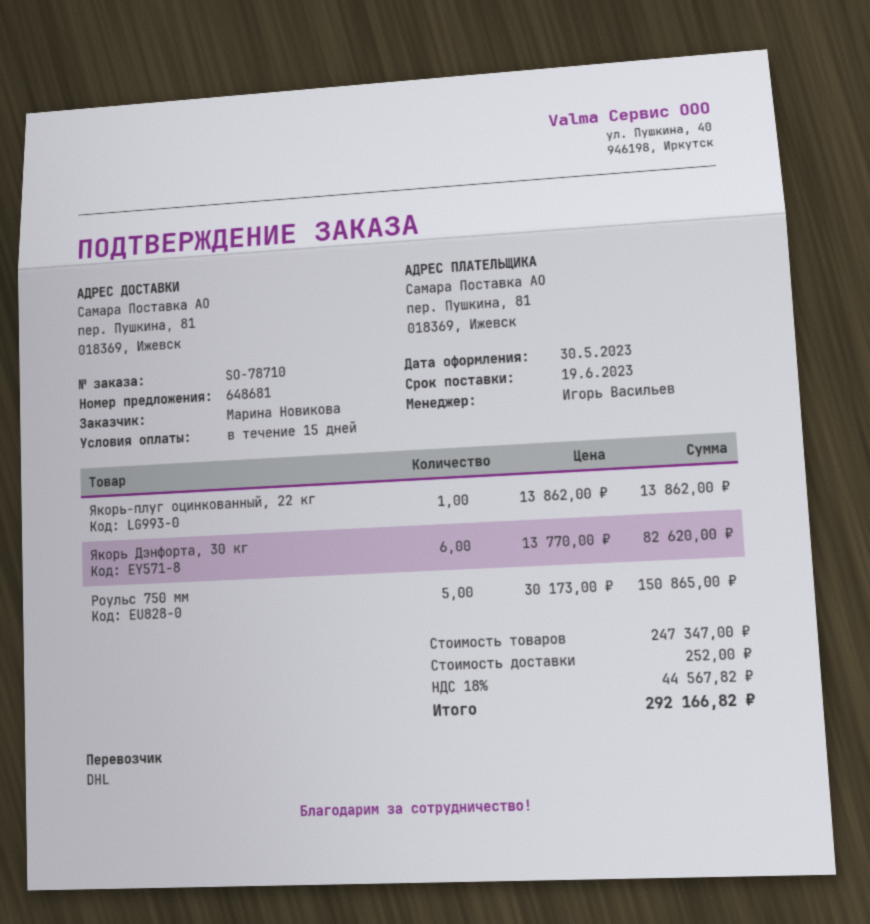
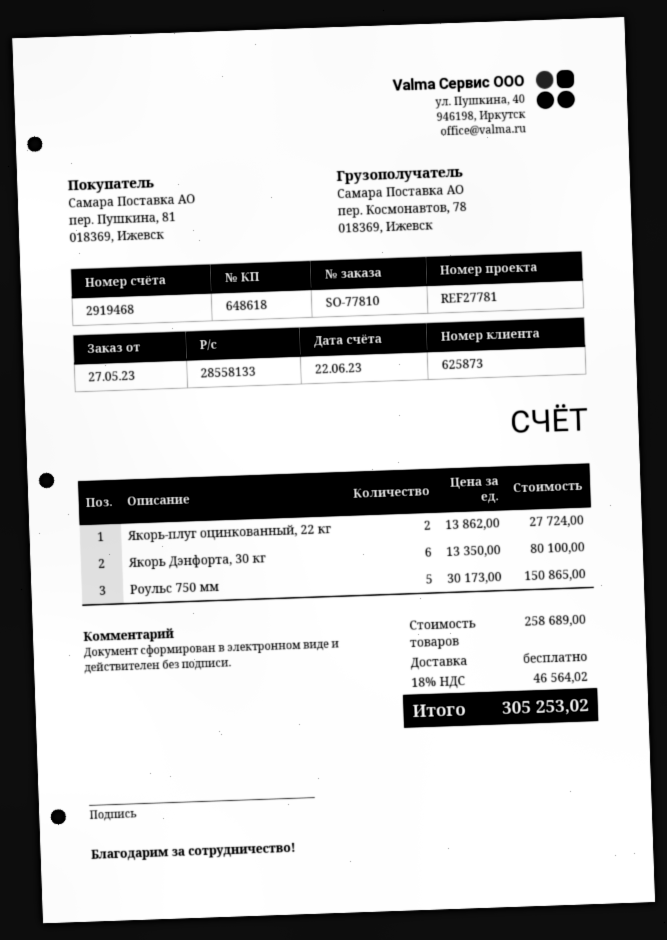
quote number: 648681 -> 648618
order number: SO-78710 -> SO-77810
order date: 2023-05-30 -> 2023-05-27
ship to: пер. Пушкина, 81, 018369, Ижевск -> пер. Космонавтов, 78, 018369, Ижевск
Якорь-плуг оцинкованный, 22 кг: 1 x 13862.00 = 13862.00 -> 2 x 13862.00 = 27724.00
Якорь Дэнфорта, 30 кг: 6 x 13770.00 = 82620.00 -> 6 x 13350.00 = 80100.00
subtotal: 247347.00 -> 258689.00
shipping: 252.00 -> 0.00
tax: 18% = 44567.82 -> 18% = 46564.02
total: 292166.82 -> 305253.02

